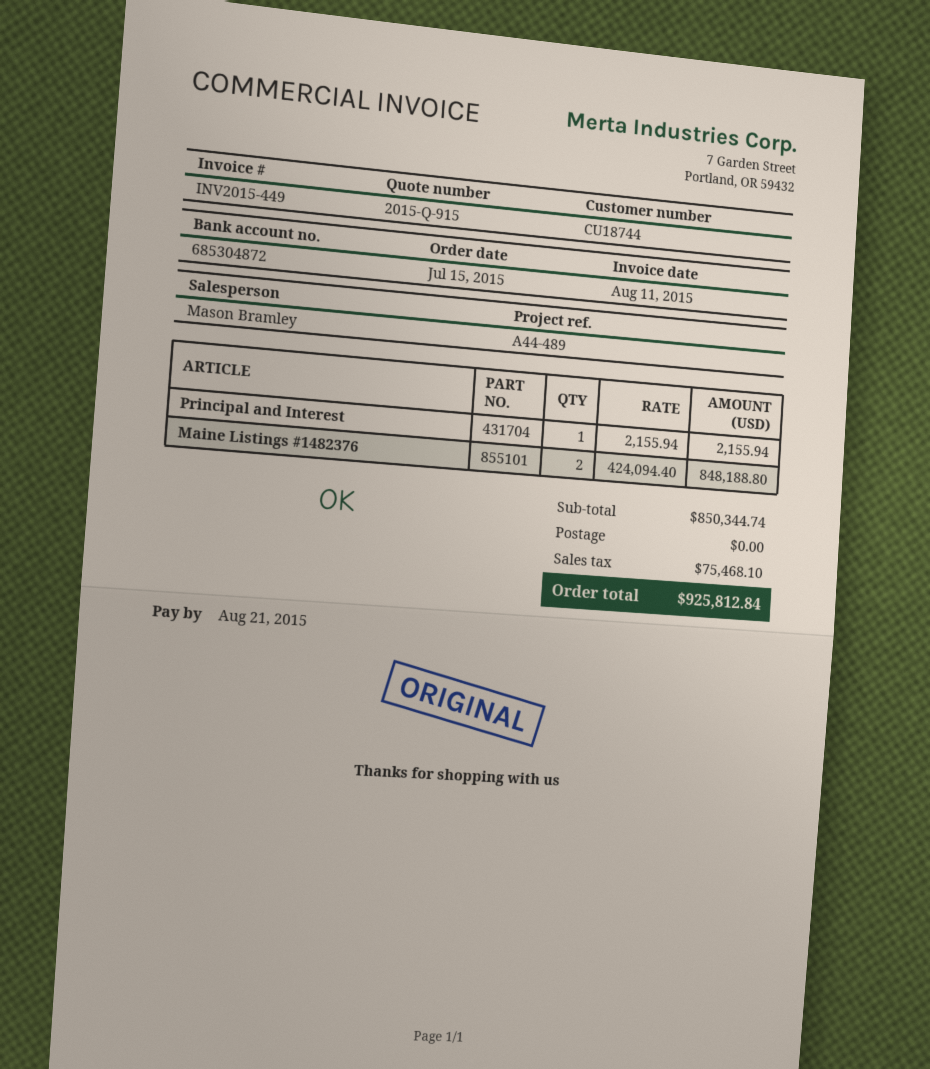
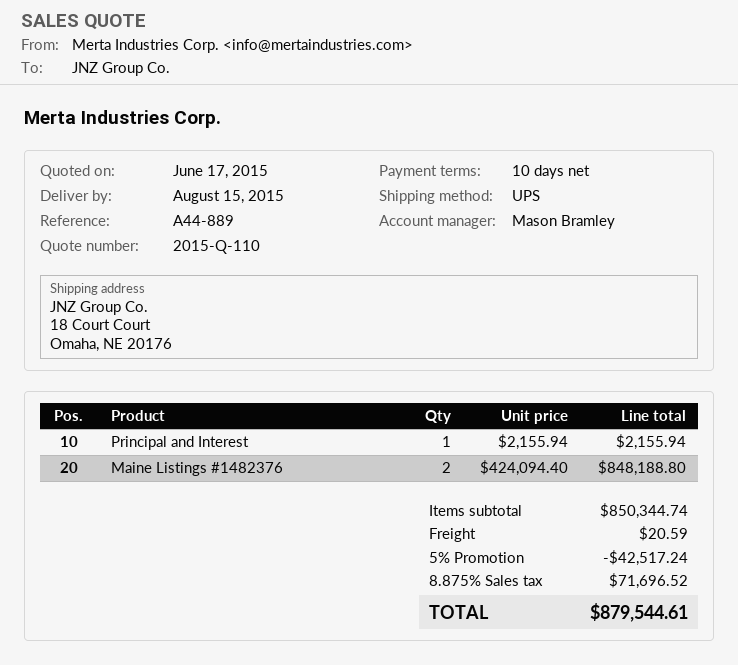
quote number: 2015-Q-915 -> 2015-Q-110
reference: A44-489 -> A44-889
discount: none -> 5% = 42517.24
shipping: 0.00 -> 20.59
tax: 75468.10 -> 71696.52
total: 925812.84 -> 879544.61

